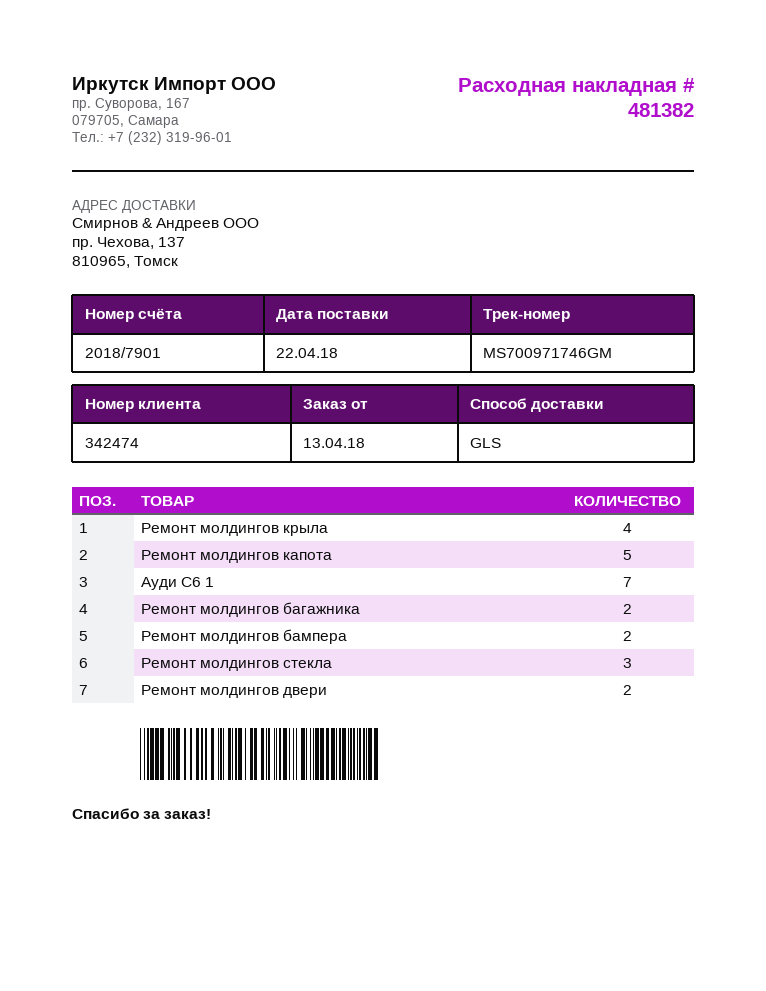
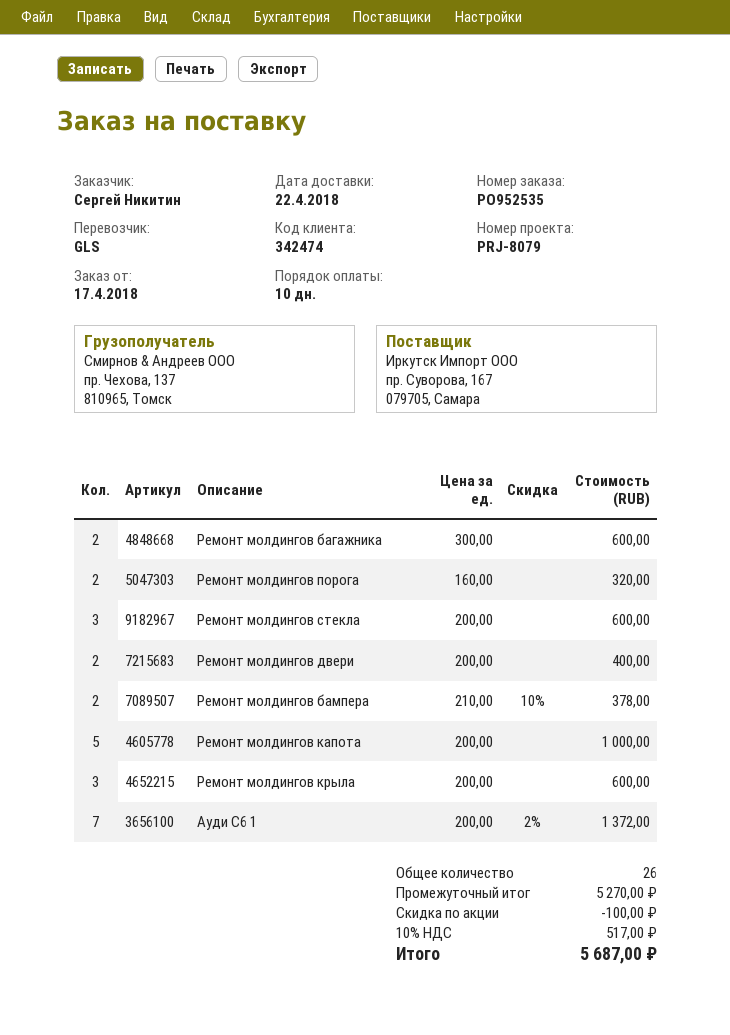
order date: 2018-04-13 -> 2018-04-17
Ремонт молдингов крыла: 4 -> 3
Ремонт молдингов порога: none -> 2

